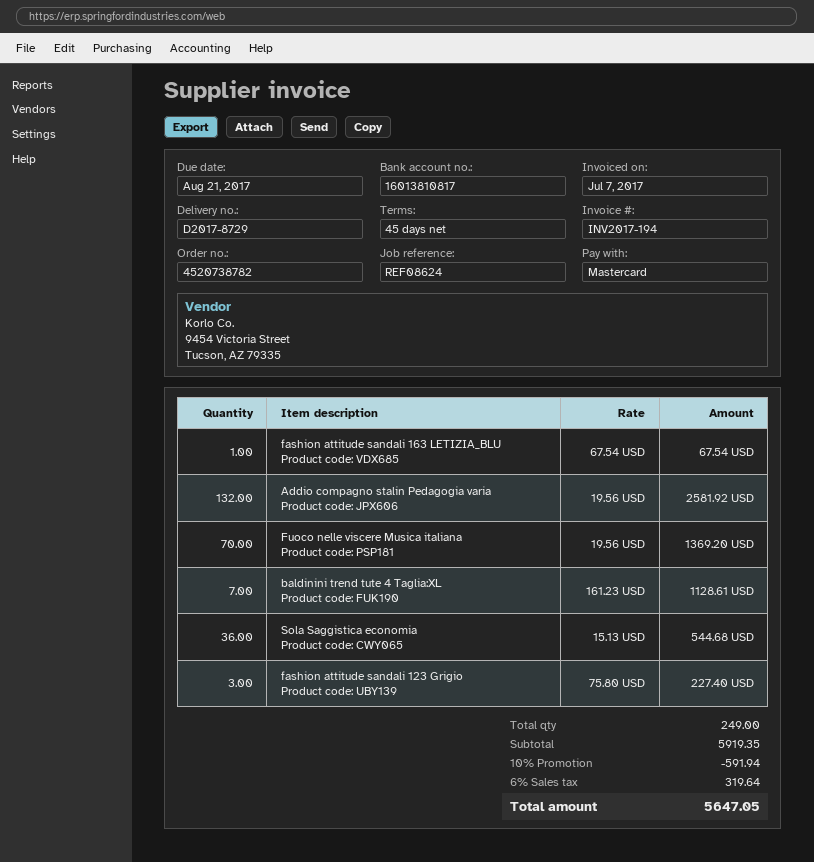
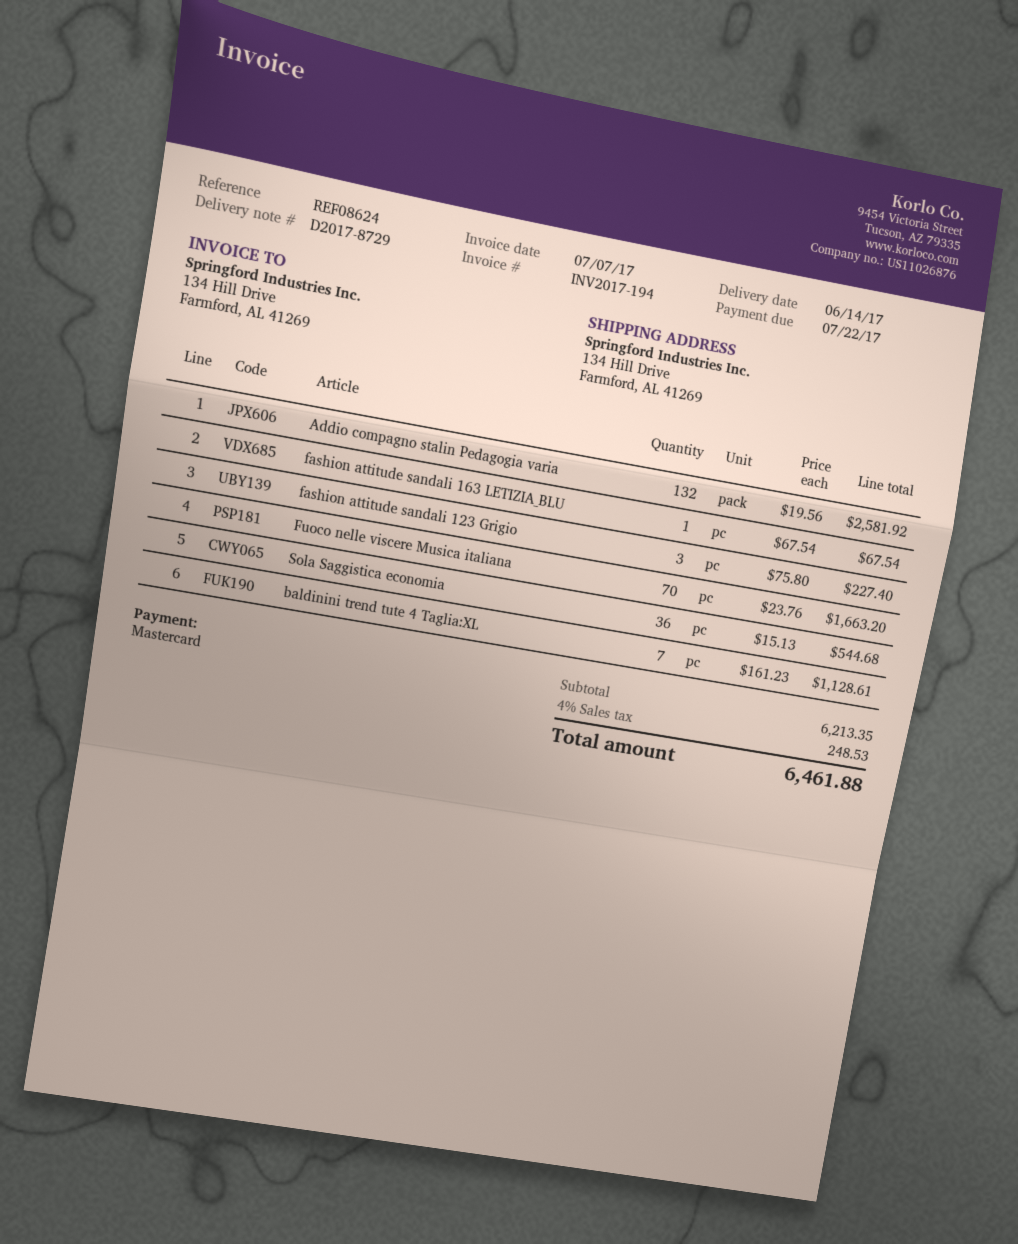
due date: 2017-08-21 -> 2017-07-22
Fuoco nelle viscere Musica italiana: 70 x 19.56 = 1369.20 -> 70 x 23.76 = 1663.20
subtotal: 5919.35 -> 6213.35
discount: 10% = 591.94 -> none
tax: 6% = 319.64 -> 4% = 248.53
total: 5647.05 -> 6461.88

